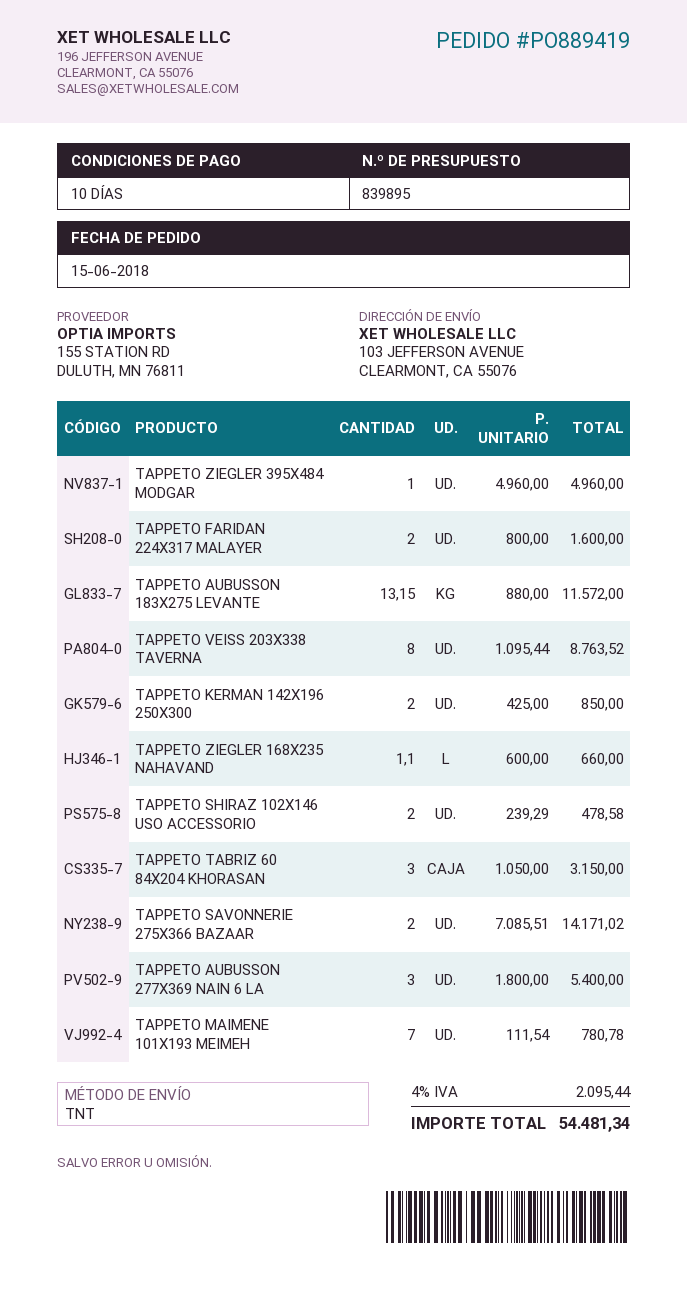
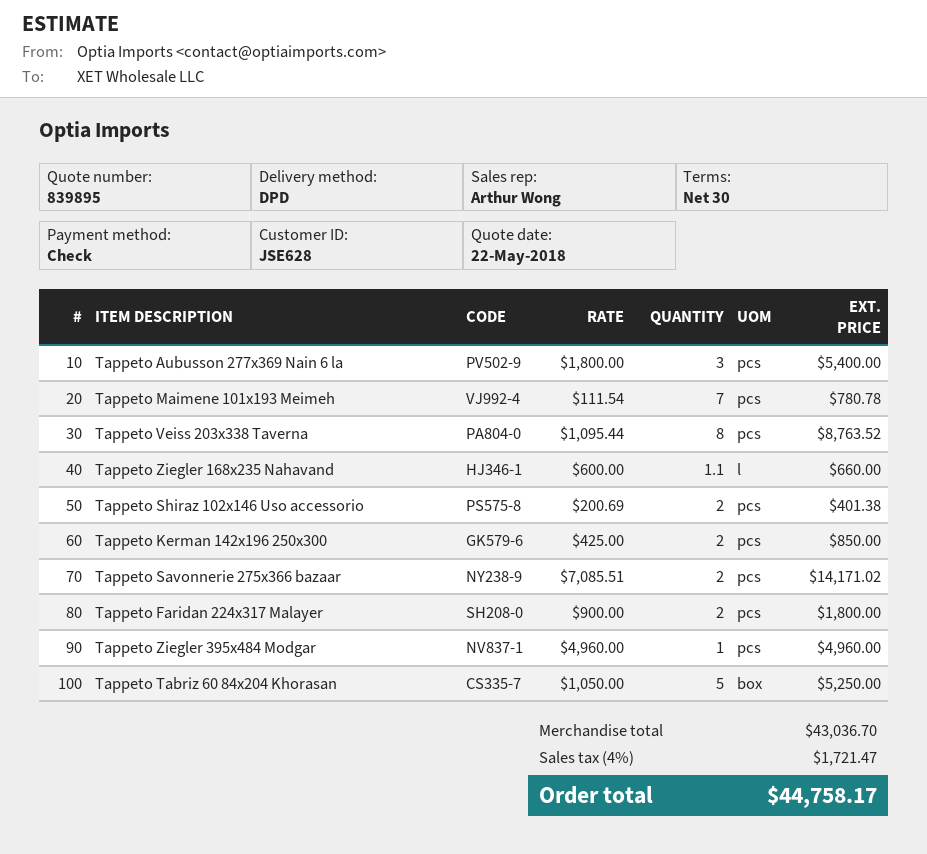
payment terms: 10 days -> 30 days
shipping method: TNT -> DPD
TAPPETO FARIDAN 224X317 MALAYER: 2 x 800.00 = 1600.00 -> 2 x 900.00 = 1800.00
TAPPETO AUBUSSON 183X275 LEVANTE: 13.15 x 880.00 = 11572.00 -> none
TAPPETO SHIRAZ 102X146 USO ACCESSORIO: 2 x 239.29 = 478.58 -> 2 x 200.69 = 401.38
TAPPETO TABRIZ 60 84X204 KHORASAN: 3 x 1050.00 = 3150.00 -> 5 x 1050.00 = 5250.00
tax: 4% = 2095.44 -> 4% = 1721.47
total: 54481.34 -> 44758.17

